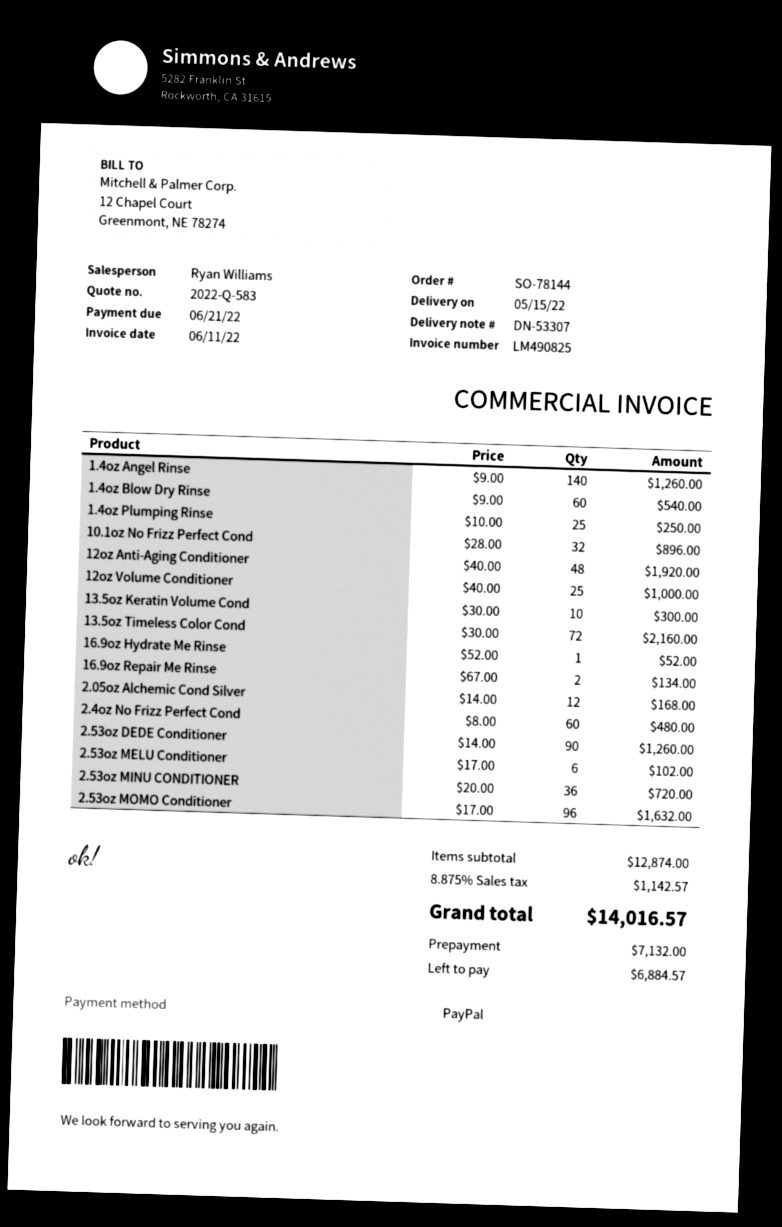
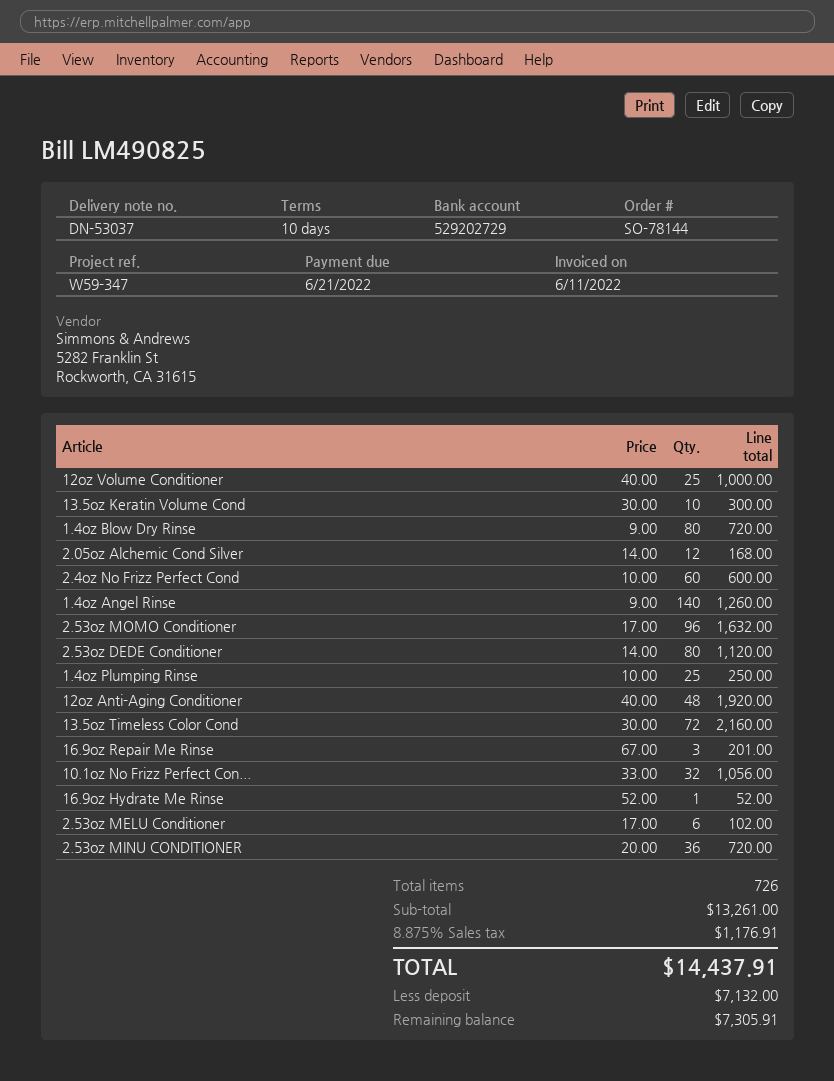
delivery note number: DN-53307 -> DN-53037
1.4oz Blow Dry Rinse: 60 x 9.00 = 540.00 -> 80 x 9.00 = 720.00
10.1oz No Frizz Perfect Cond: 32 x 28.00 = 896.00 -> 32 x 33.00 = 1056.00
16.9oz Repair Me Rinse: 2 x 67.00 = 134.00 -> 3 x 67.00 = 201.00
2.4oz No Frizz Perfect Cond: 60 x 8.00 = 480.00 -> 60 x 10.00 = 600.00
2.53oz DEDE Conditioner: 90 x 14.00 = 1260.00 -> 80 x 14.00 = 1120.00
subtotal: 12874.00 -> 13261.00
tax: 8.875% = 1142.57 -> 8.875% = 1176.91
total: 14016.57 -> 14437.91
balance: 6884.57 -> 7305.91

